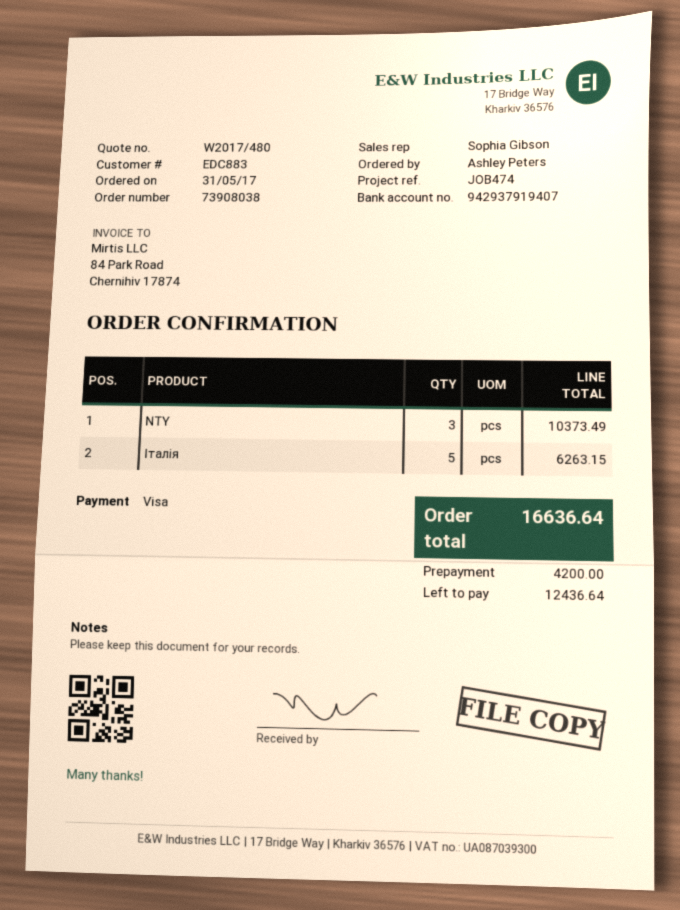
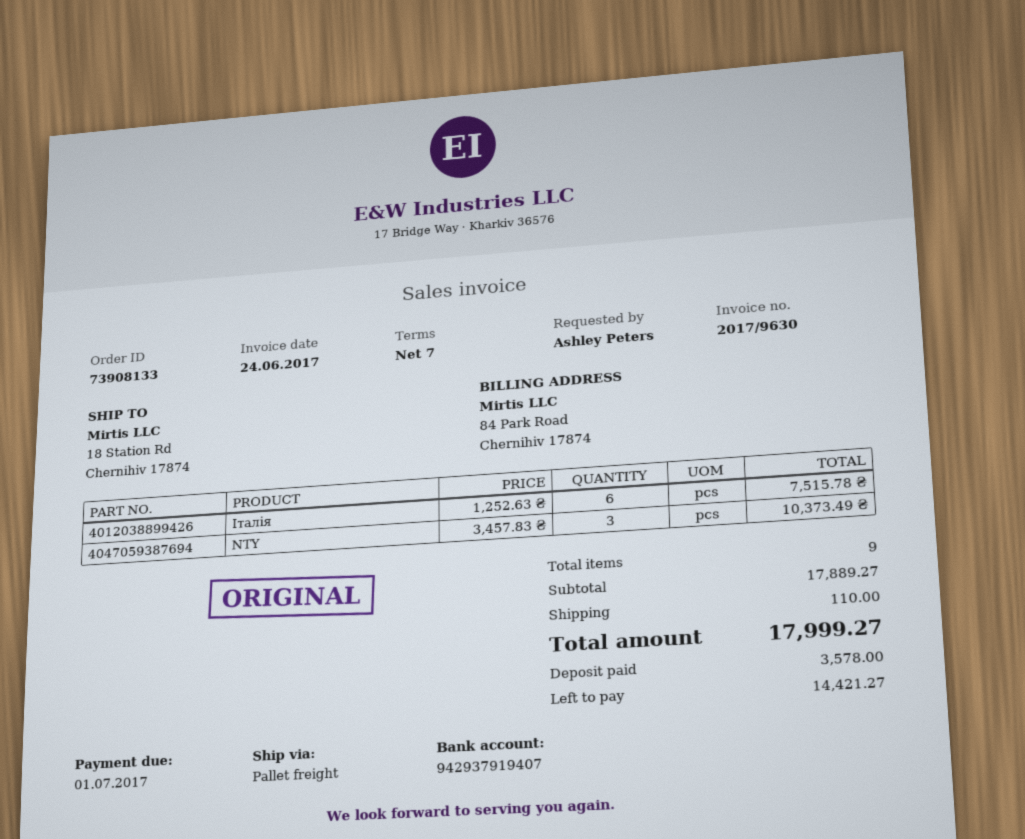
order number: 73908038 -> 73908133
Італія: 5 for 6263.15 -> 6 for 7515.78
shipping: none -> 110.00
total: 16636.64 -> 17999.27
deposit: 4200.00 -> 3578.00
balance: 12436.64 -> 14421.27

